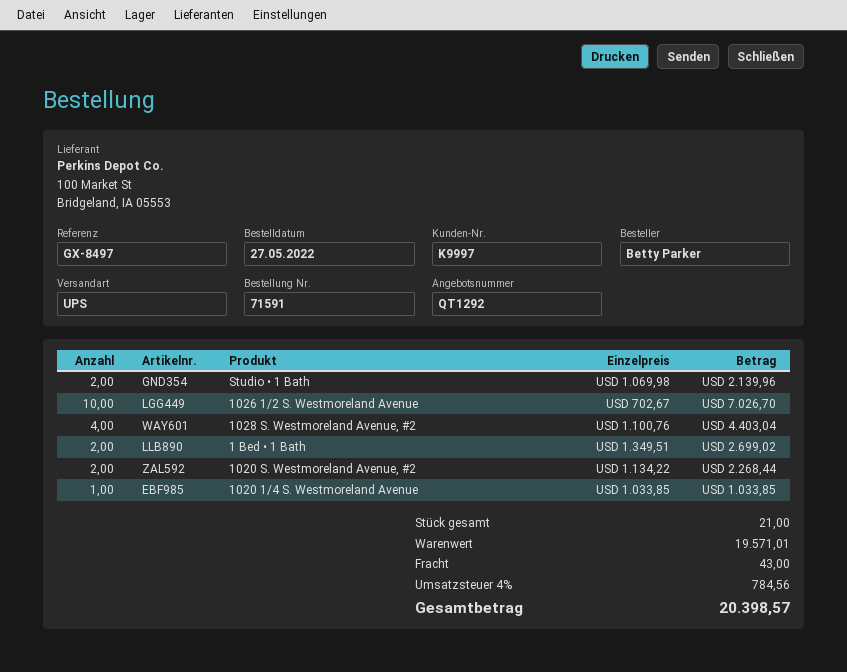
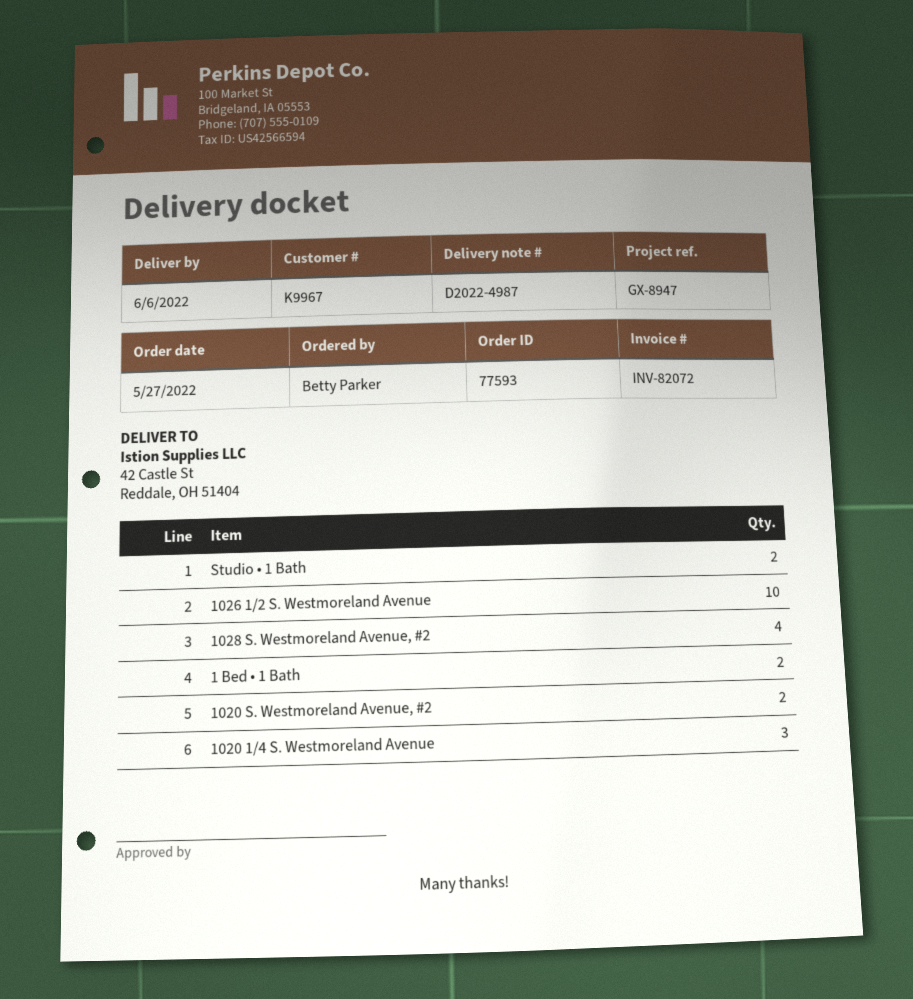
order number: 71591 -> 77593
customer number: K9997 -> K9967
reference: GX-8497 -> GX-8947
1020 1/4 S. Westmoreland Avenue: 1 -> 3

